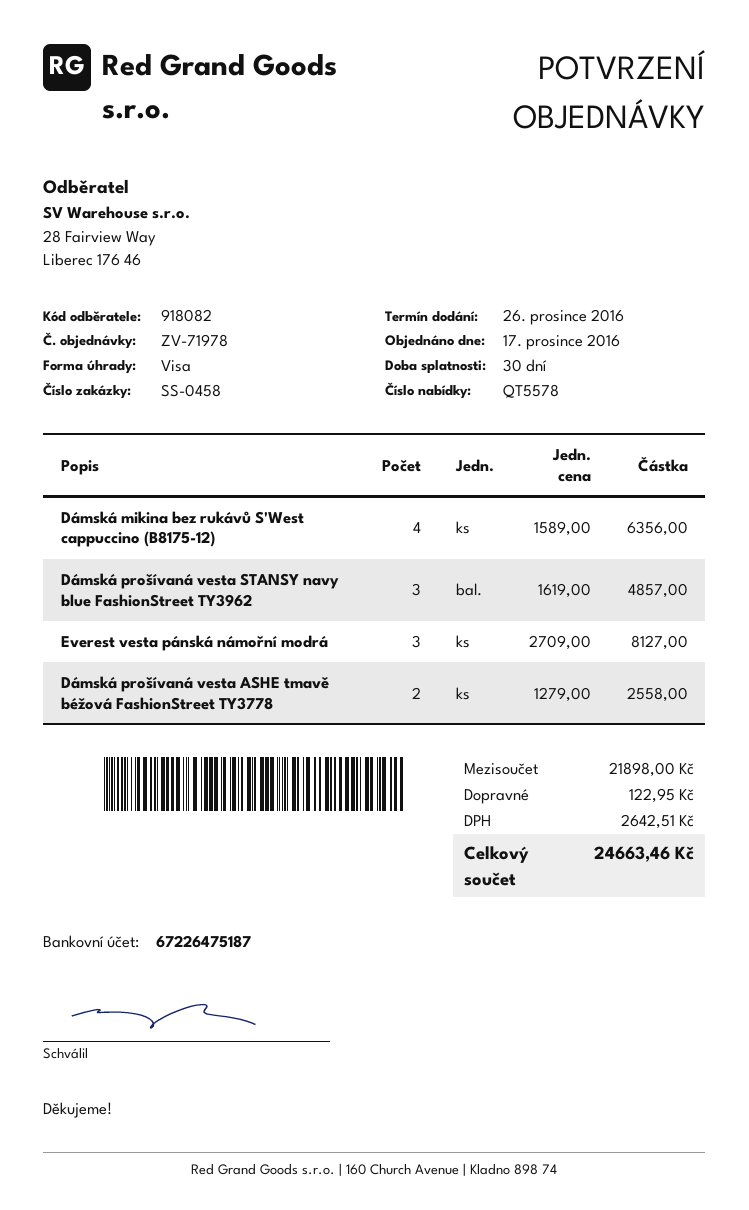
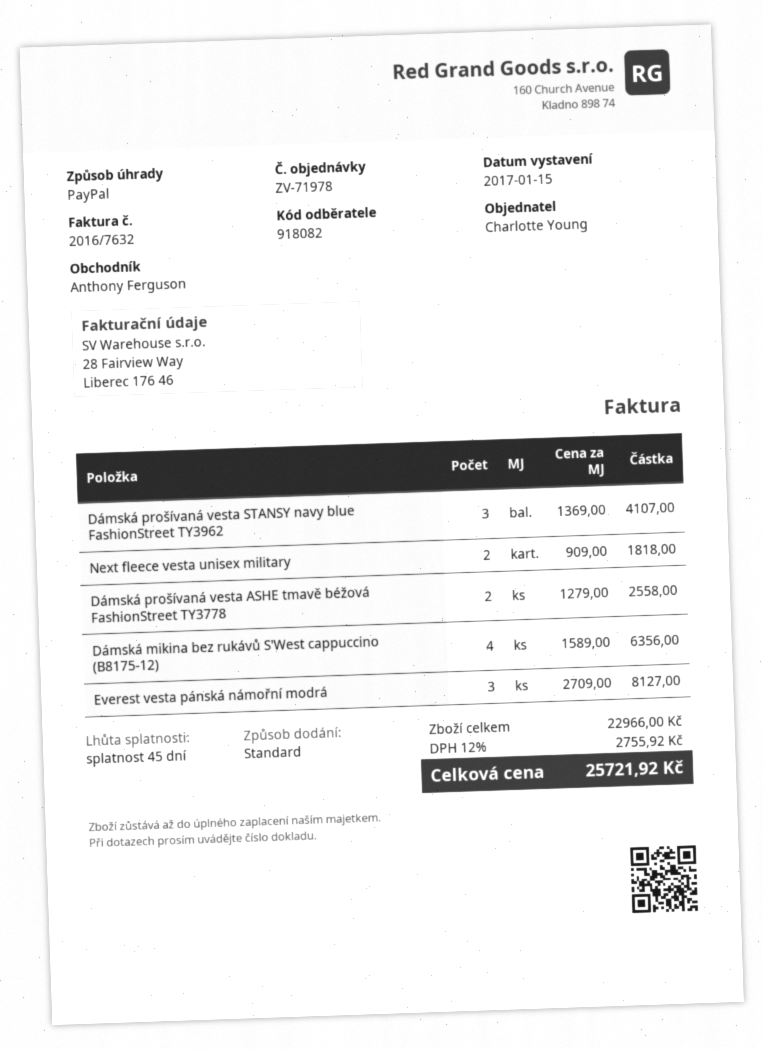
payment terms: 30 days -> 45 days
payment method: Visa -> PayPal
Dámská prošívaná vesta STANSY navy blue FashionStreet TY3962: 3 x 1619.00 = 4857.00 -> 3 x 1369.00 = 4107.00
Next fleece vesta unisex military: none -> 2 x 909.00 = 1818.00
subtotal: 21898.00 -> 22966.00
shipping: 122.95 -> none
tax: 2642.51 -> 2755.92
total: 24663.46 -> 25721.92

